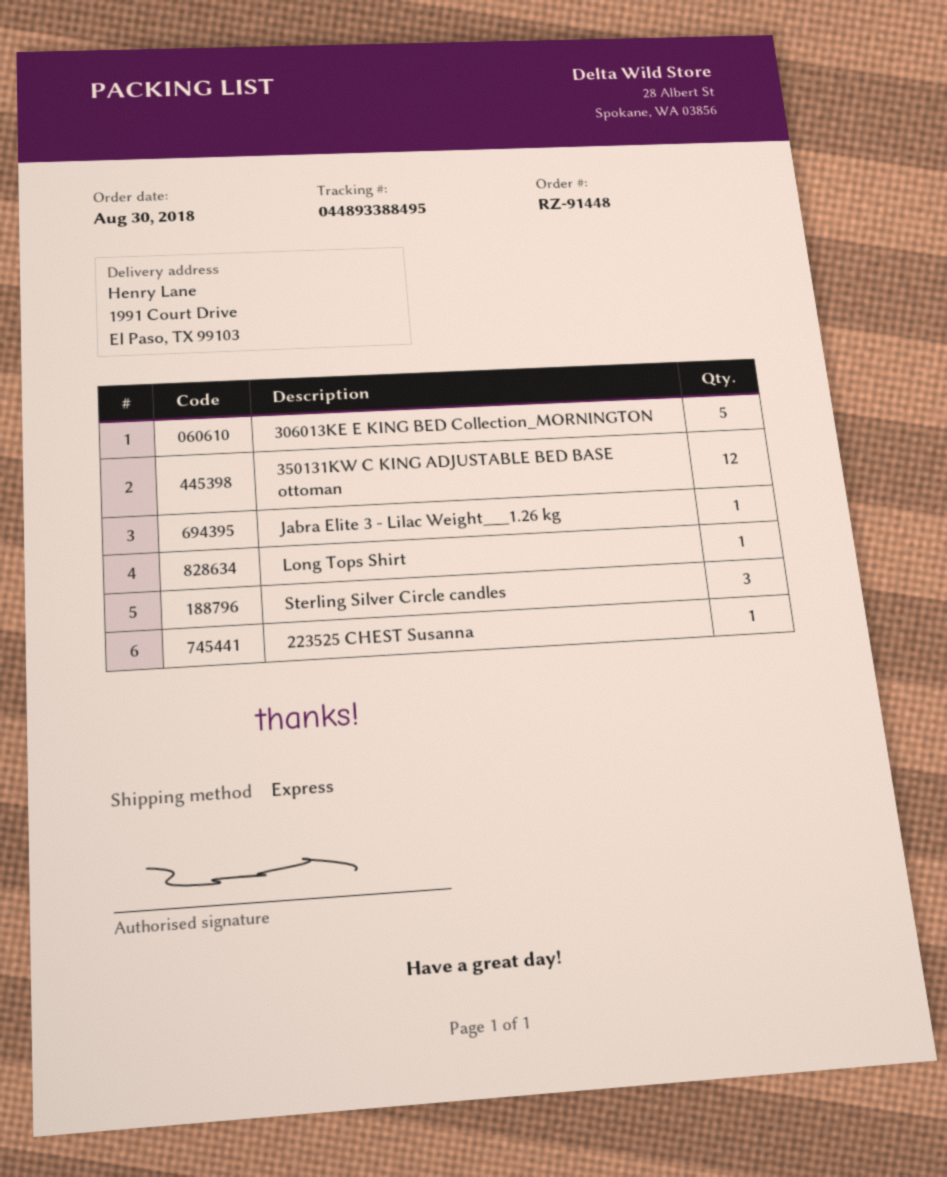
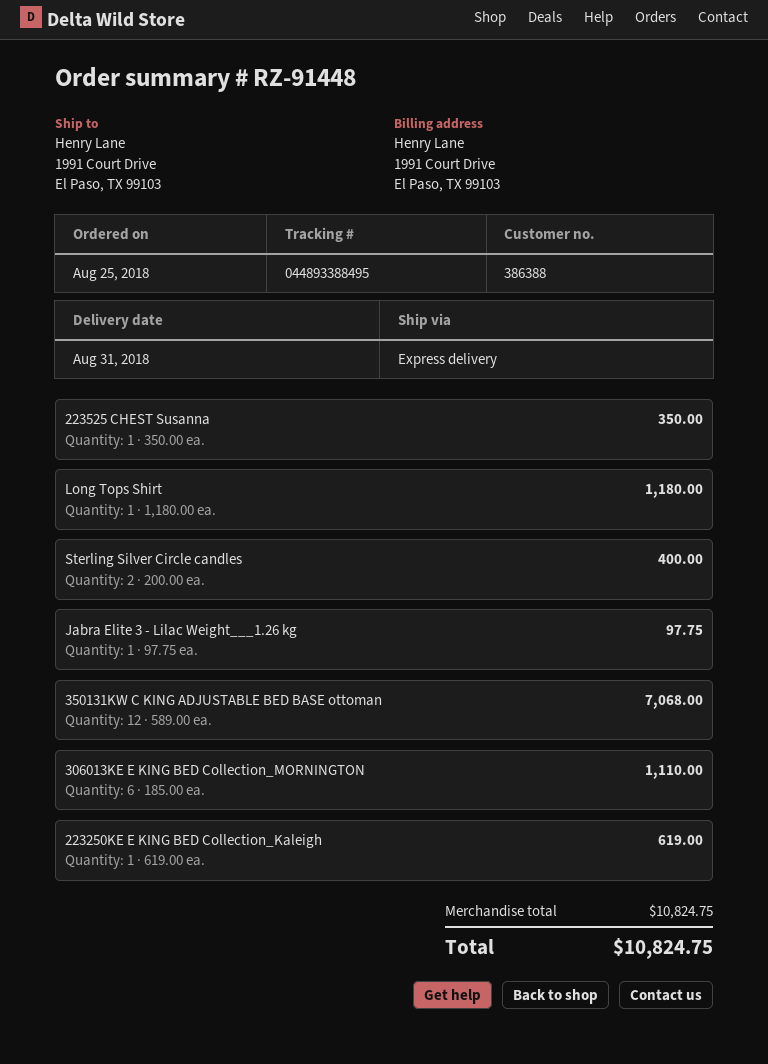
order date: 2018-08-30 -> 2018-08-25
306013KE E KING BED Collection_MORNINGTON: 5 -> 6
Sterling Silver Circle candles: 3 -> 2
223250KE E KING BED Collection_Kaleigh: none -> 1

